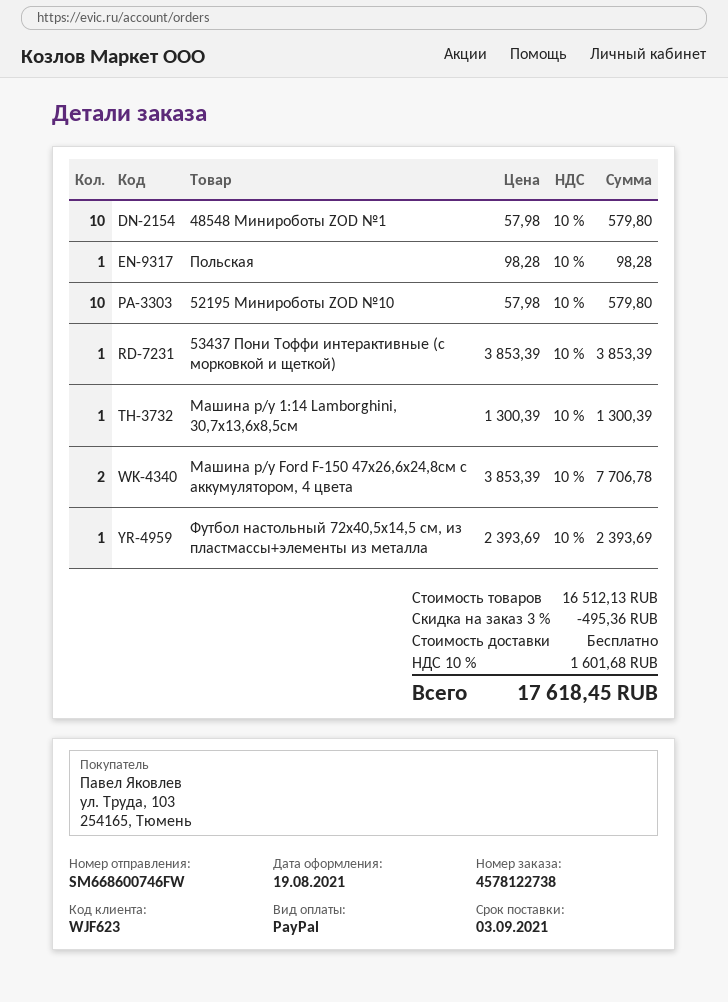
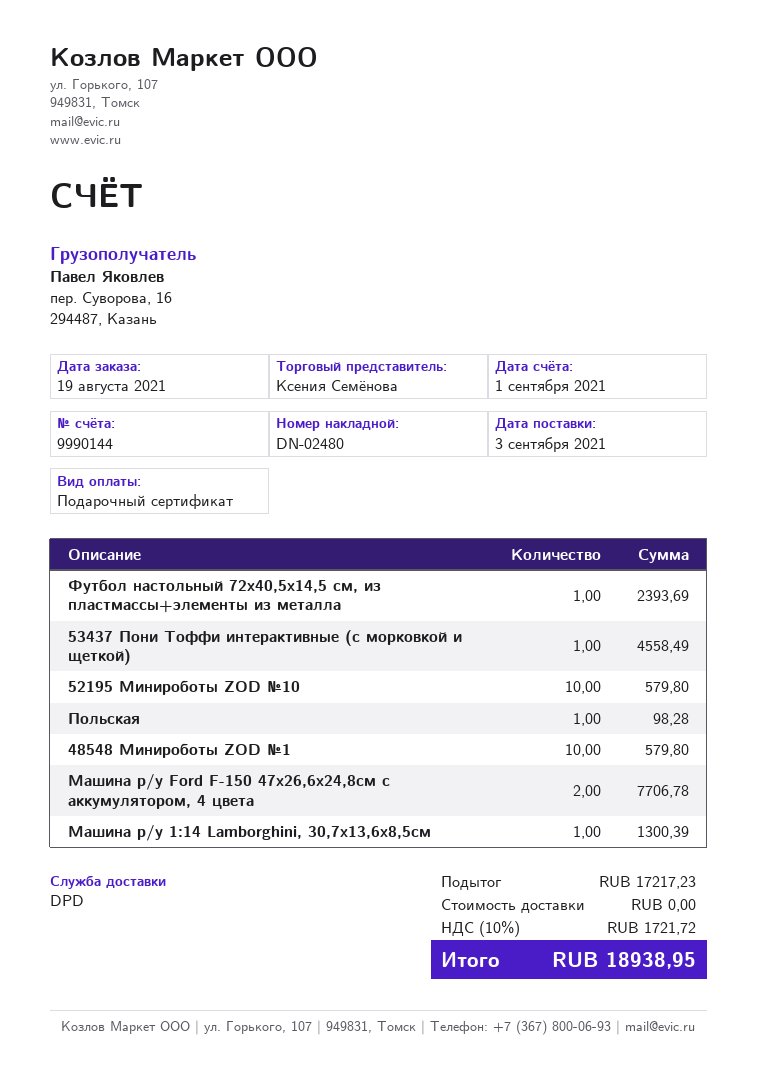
payment method: PayPal -> gift card
53437 Пони Тоффи интерактивные (с морковкой и щеткой): 1 for 3853.39 -> 1 for 4558.49
subtotal: 16512.13 -> 17217.23
discount: 3% = 495.36 -> none
tax: 10% = 1601.68 -> 10% = 1721.72
total: 17618.45 -> 18938.95

